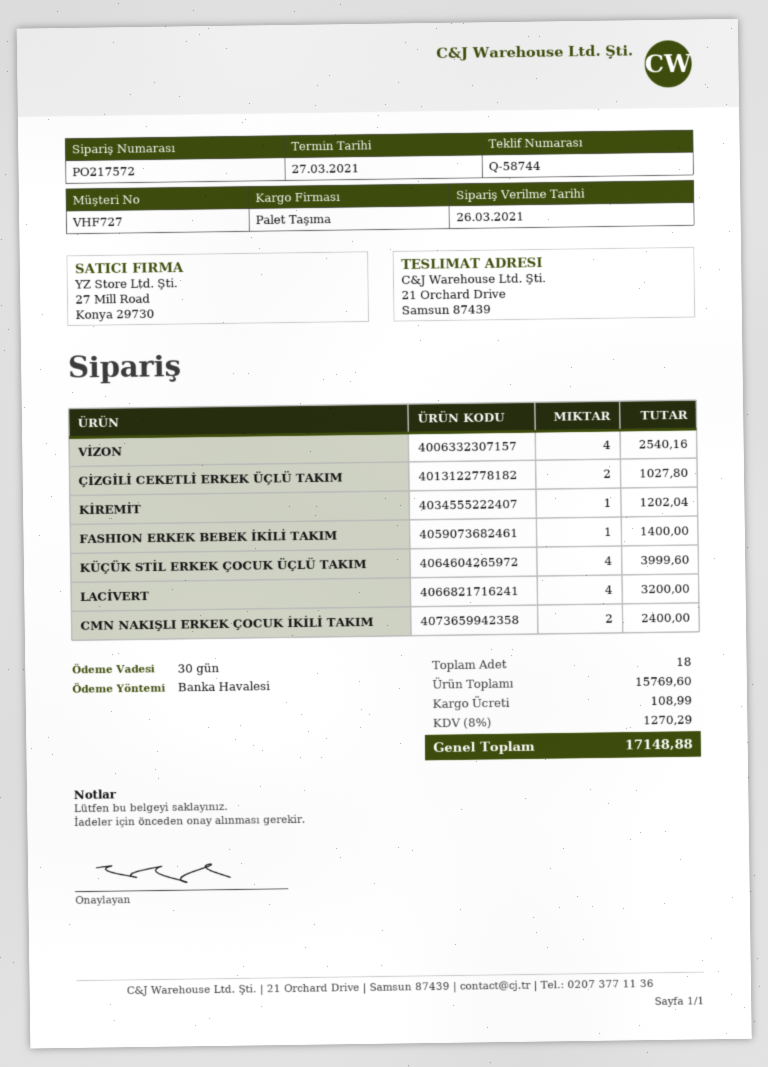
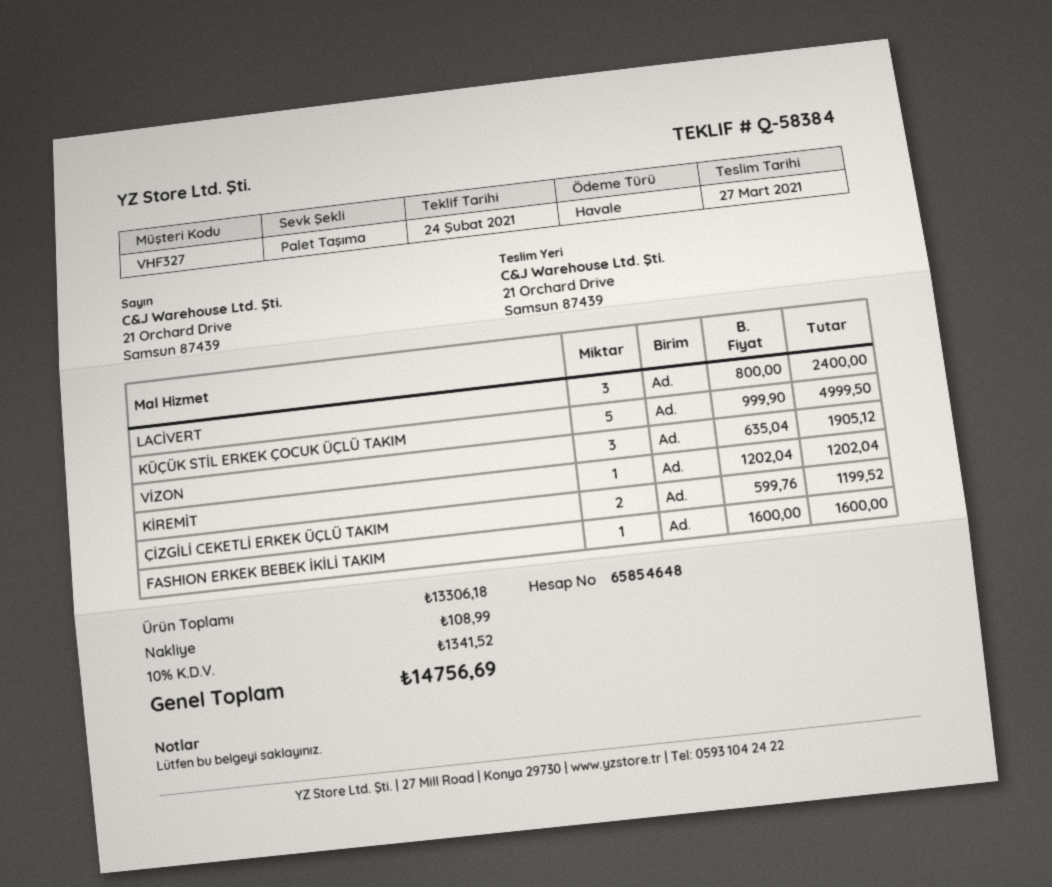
quote number: Q-58744 -> Q-58384
customer number: VHF727 -> VHF327
VİZON: 4 for 2540.16 -> 3 for 1905.12
ÇİZGİLİ CEKETLİ ERKEK ÜÇLÜ TAKIM: 2 for 1027.80 -> 2 for 1199.52
FASHION ERKEK BEBEK İKİLİ TAKIM: 1 for 1400.00 -> 1 for 1600.00
KÜÇÜK STİL ERKEK ÇOCUK ÜÇLÜ TAKIM: 4 for 3999.60 -> 5 for 4999.50
LACİVERT: 4 for 3200.00 -> 3 for 2400.00
CMN NAKIŞLI ERKEK ÇOCUK İKİLİ TAKIM: 2 for 2400.00 -> none
subtotal: 15769.60 -> 13306.18
tax: 8% = 1270.29 -> 10% = 1341.52
total: 17148.88 -> 14756.69

